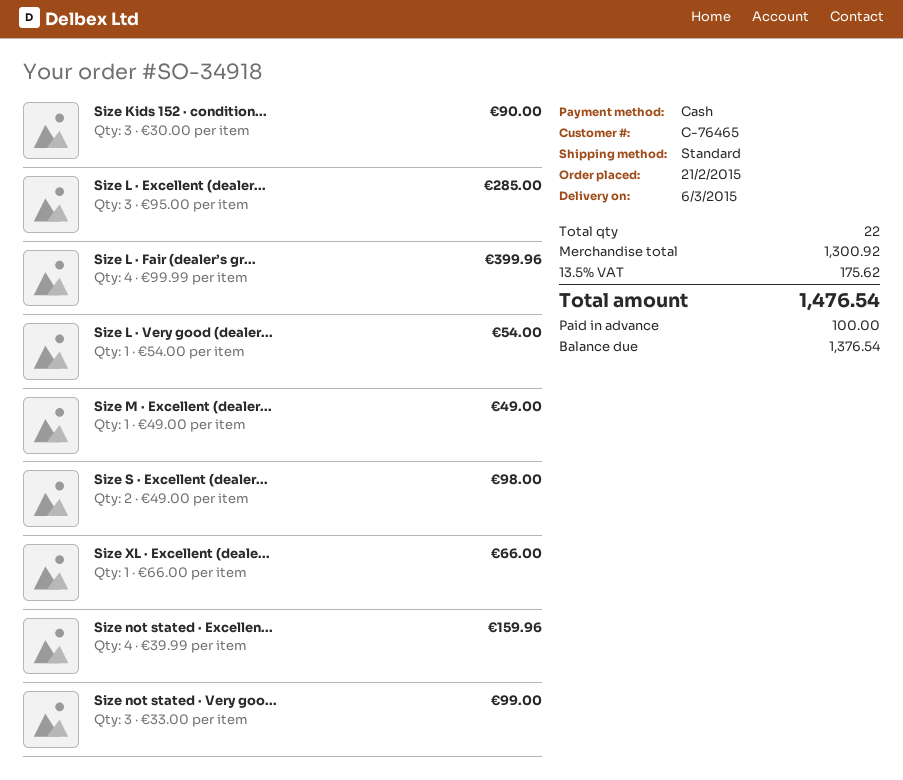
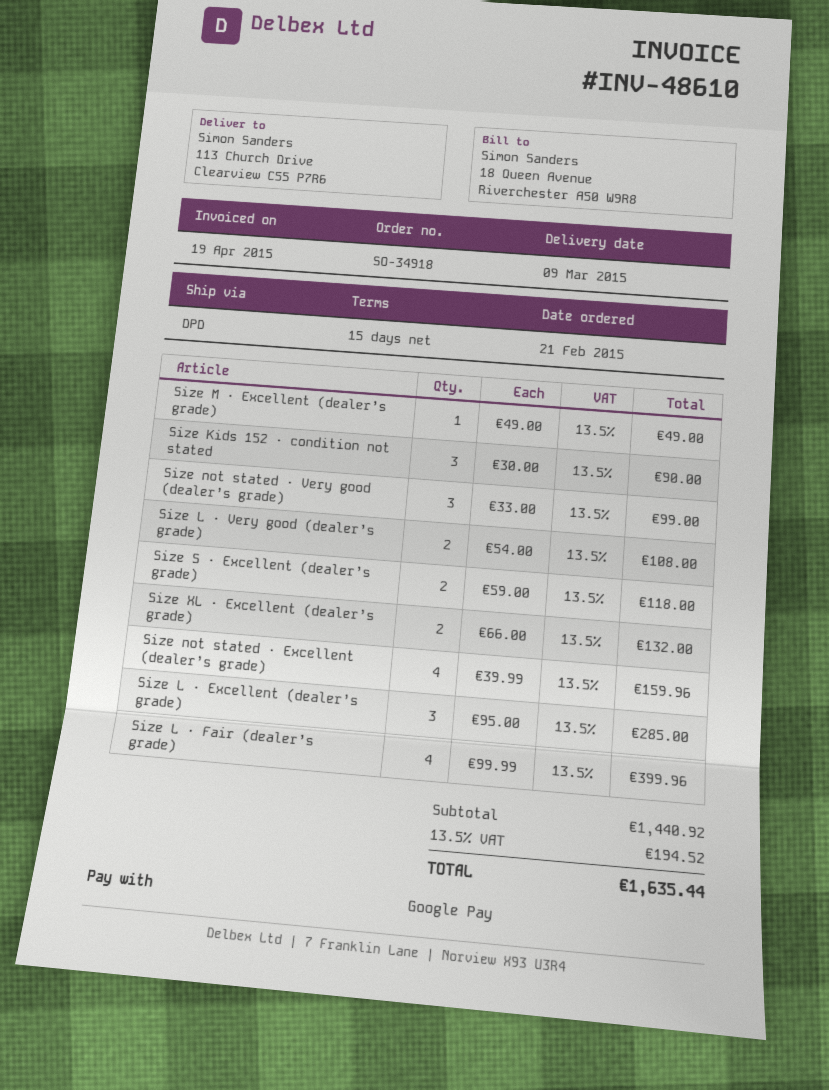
delivery date: 2015-03-06 -> 2015-03-09
payment method: cash -> Google Pay
shipping method: standard -> DPD
Size L · Very good (dealer...: 1 x 54.00 = 54.00 -> 2 x 54.00 = 108.00
Size S · Excellent (dealer...: 2 x 49.00 = 98.00 -> 2 x 59.00 = 118.00
Size XL · Excellent (deale...: 1 x 66.00 = 66.00 -> 2 x 66.00 = 132.00
subtotal: 1300.92 -> 1440.92
tax: 13.5% = 175.62 -> 13.5% = 194.52
total: 1476.54 -> 1635.44

